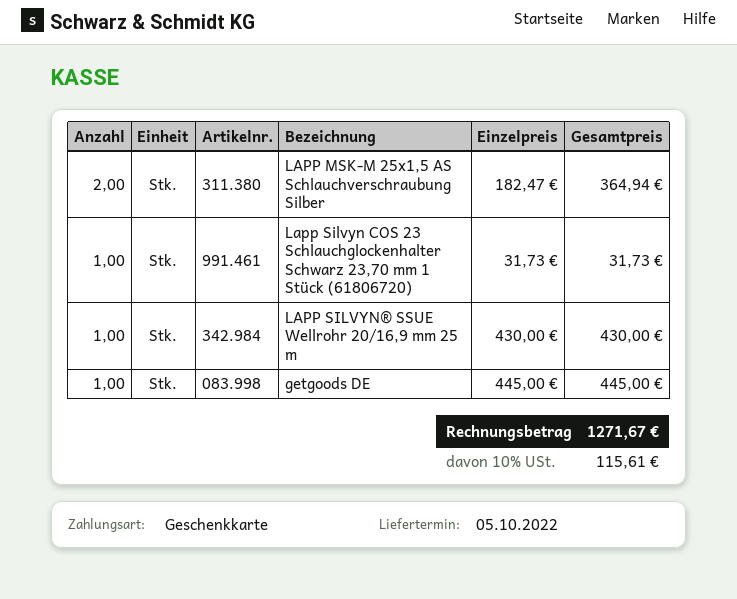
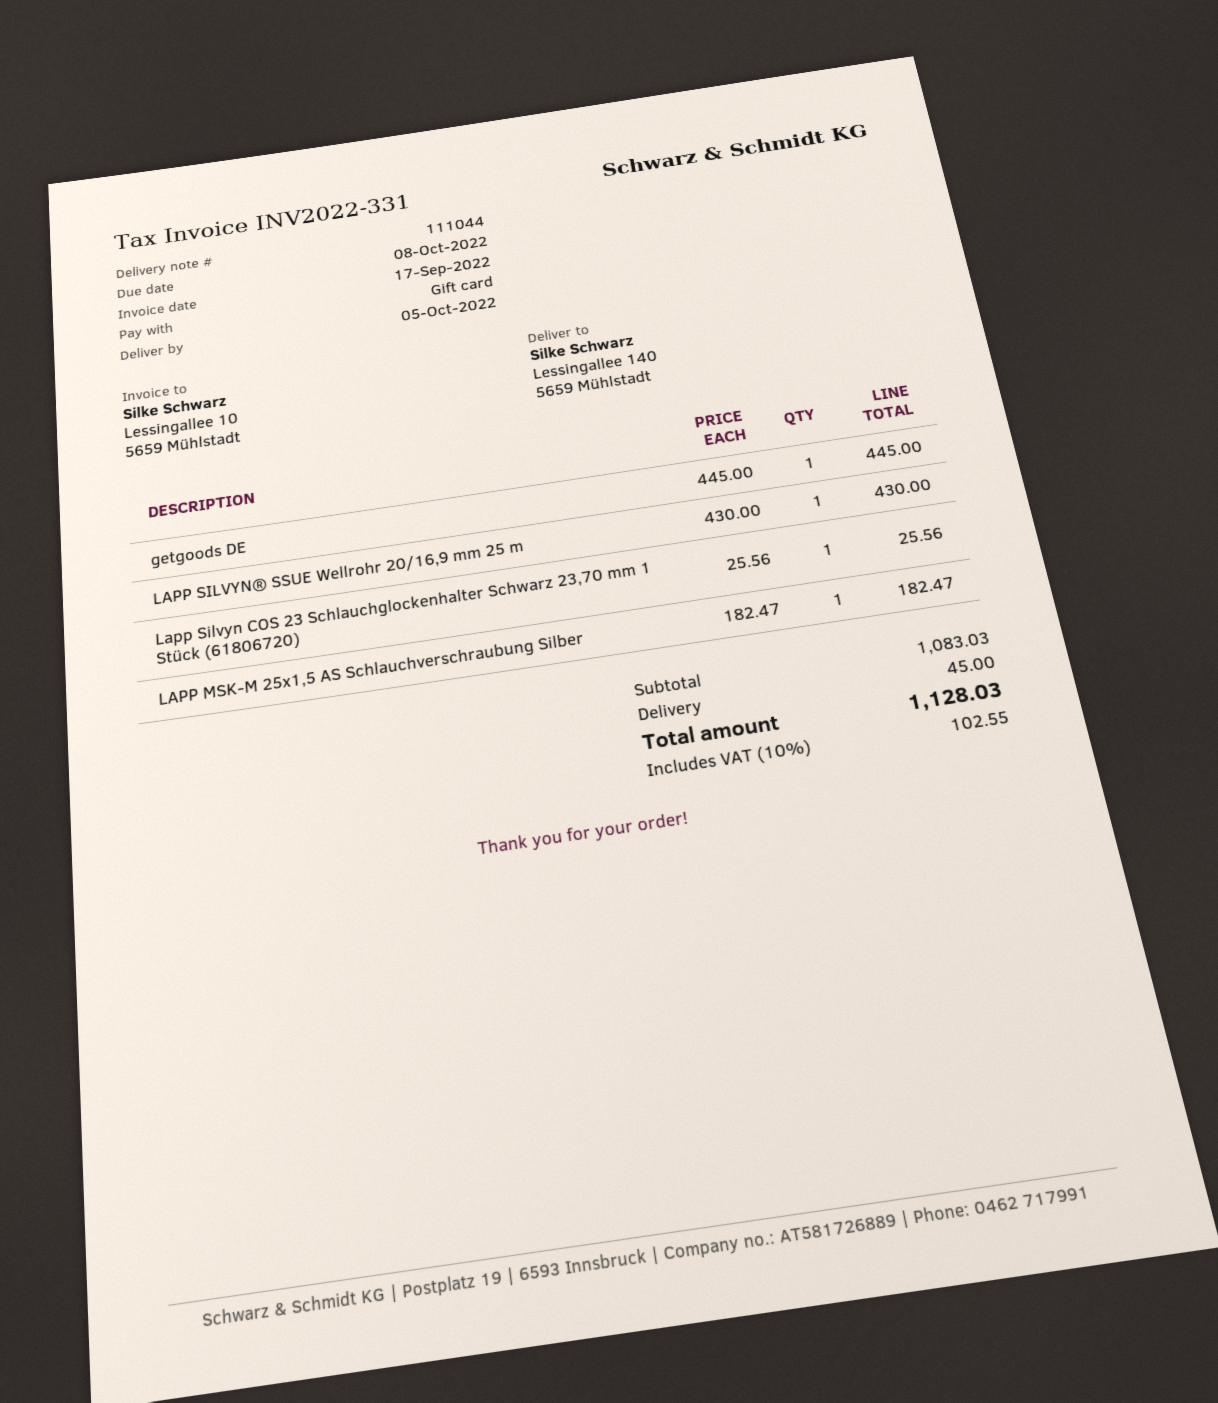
LAPP MSK-M 25x1,5 AS Schlauchverschraubung Silber: 2 x 182.47 = 364.94 -> 1 x 182.47 = 182.47
Lapp Silvyn COS 23 Schlauchglockenhalter Schwarz 23,70 mm 1 Stück (61806720): 1 x 31.73 = 31.73 -> 1 x 25.56 = 25.56
shipping: none -> 45.00
tax: 10% = 115.61 -> 10% = 102.55
total: 1271.67 -> 1128.03

